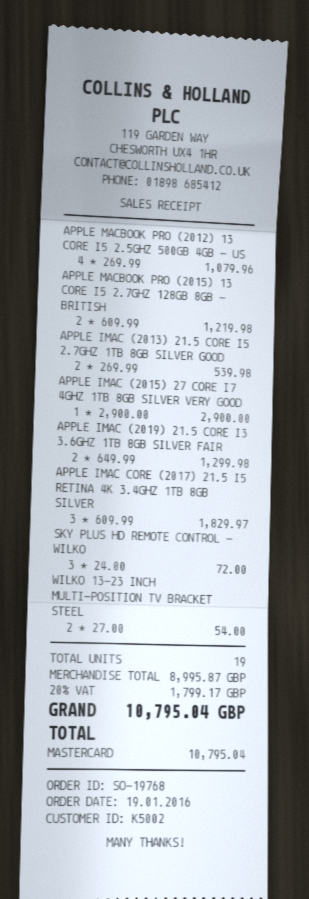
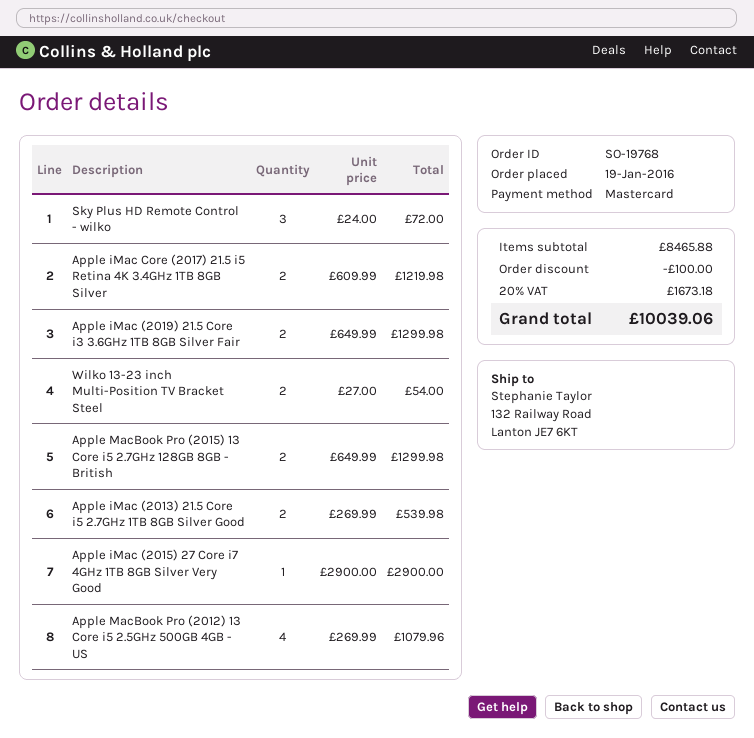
APPLE MACBOOK PRO (2015) 13 CORE I5 2.7GHZ 128GB 8GB - BRITISH: 2 x 609.99 = 1219.98 -> 2 x 649.99 = 1299.98
APPLE IMAC CORE (2017) 21.5 I5 RETINA 4K 3.4GHZ 1TB 8GB SILVER: 3 x 609.99 = 1829.97 -> 2 x 609.99 = 1219.98
subtotal: 8995.87 -> 8465.88
discount: none -> 100.00
tax: 20% = 1799.17 -> 20% = 1673.18
total: 10795.04 -> 10039.06

